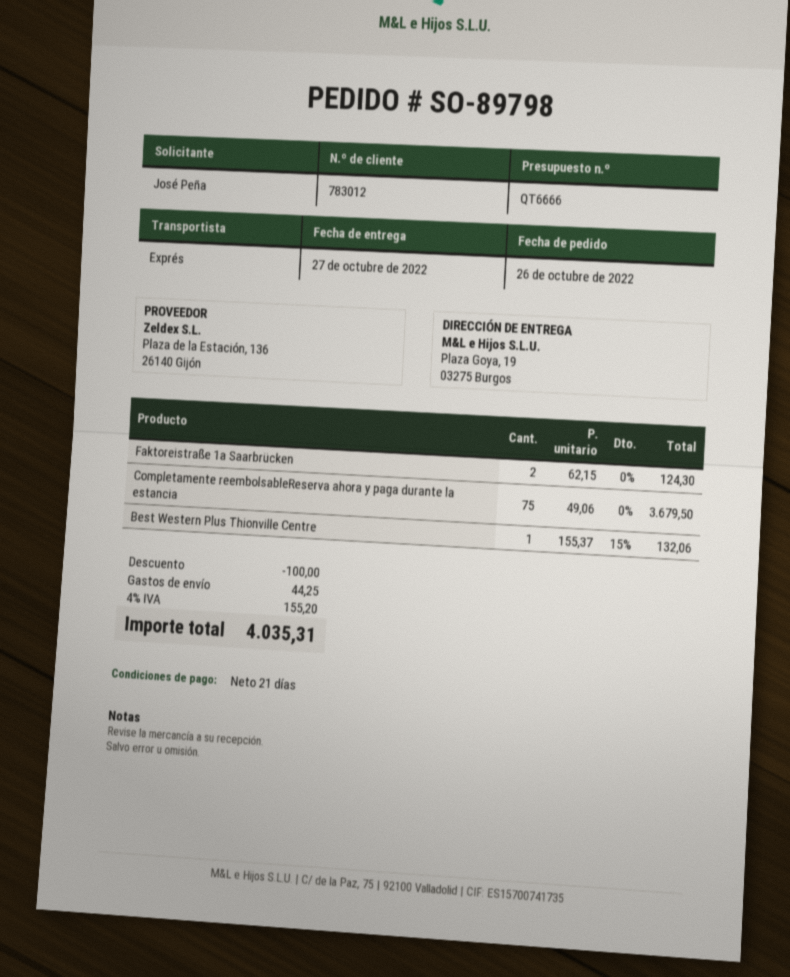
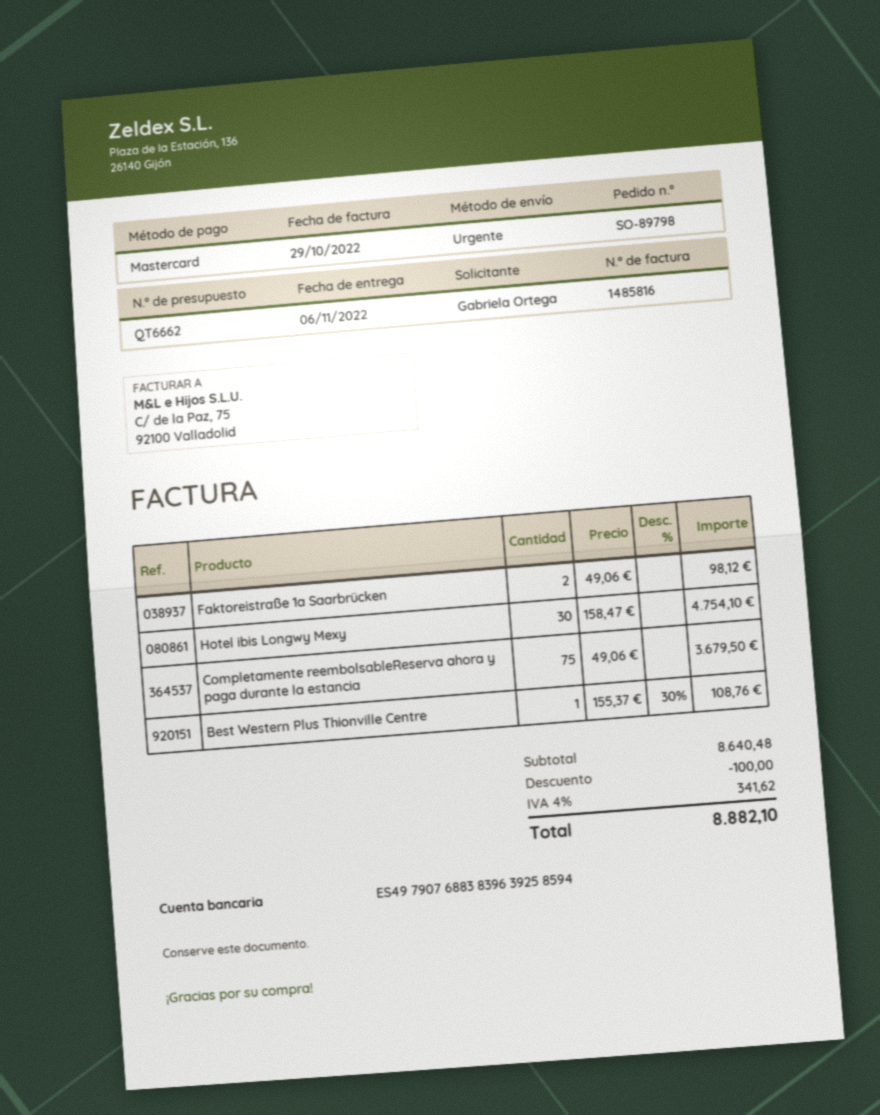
quote number: QT6666 -> QT6662
delivery date: 2022-10-27 -> 2022-11-06
ordered by: José Peña -> Gabriela Ortega
Faktoreistraße 1a Saarbrücken: 2 x 62.15 = 124.30 -> 2 x 49.06 = 98.12
Best Western Plus Thionville Centre: 1 x 155.37 - 15% = 132.06 -> 1 x 155.37 - 30% = 108.76
Hotel ibis Longwy Mexy: none -> 30 x 158.47 = 4754.10
shipping: 44.25 -> none
tax: 4% = 155.20 -> 4% = 341.62
total: 4035.31 -> 8882.10

